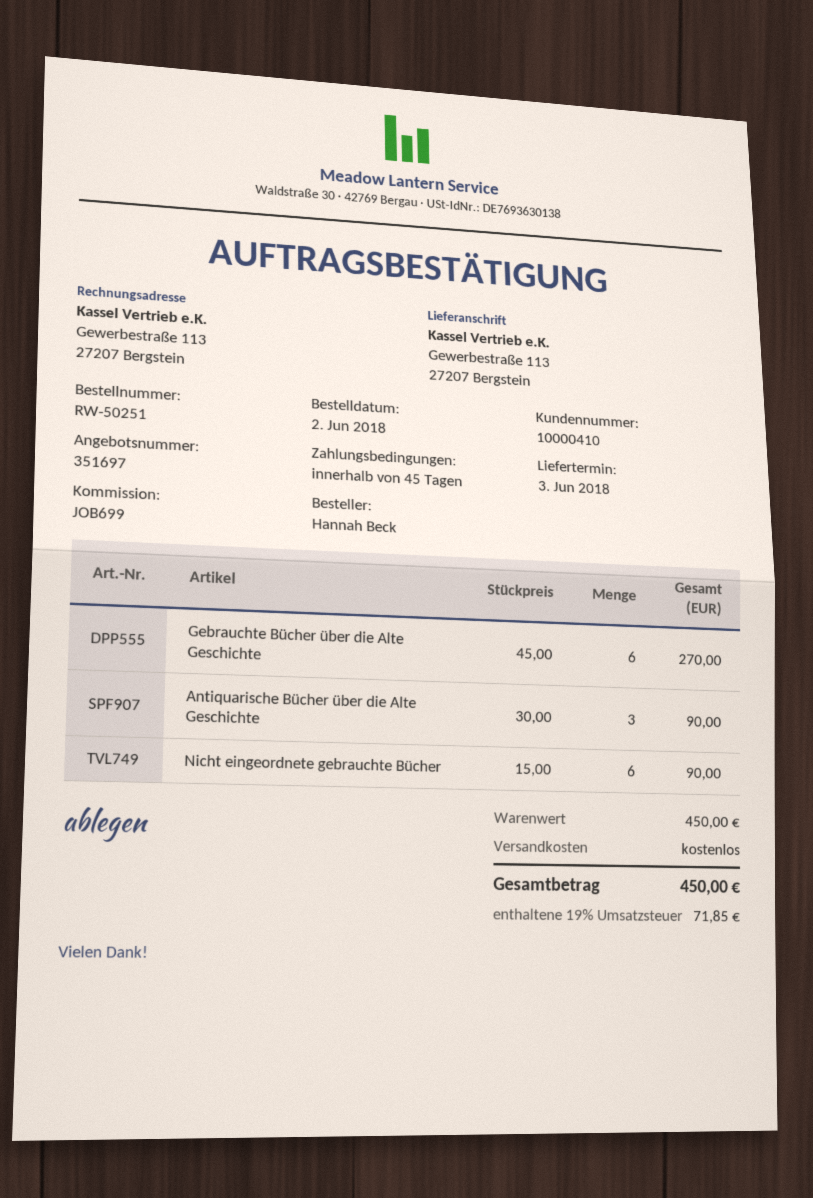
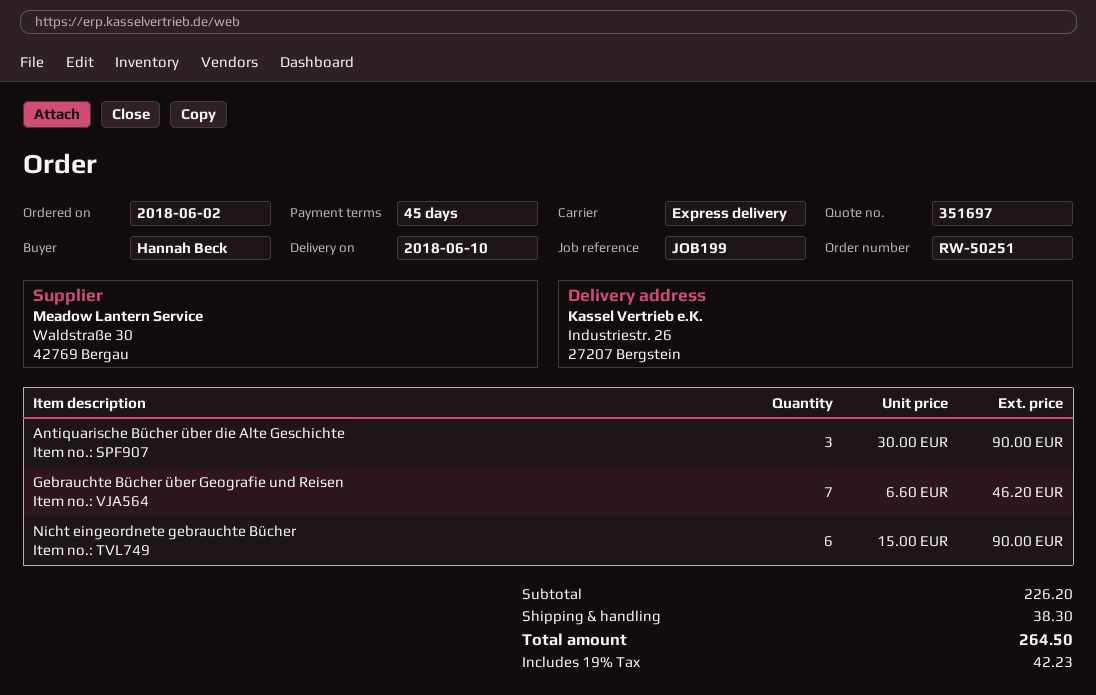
delivery date: 2018-06-03 -> 2018-06-10
reference: JOB699 -> JOB199
ship to: Gewerbestraße 113, 27207 Bergstein -> Industriestr. 26, 27207 Bergstein
Gebrauchte Bücher über die Alte Geschichte: 6 x 45.00 = 270.00 -> none
Gebrauchte Bücher über Geografie und Reisen: none -> 7 x 6.60 = 46.20
subtotal: 450.00 -> 226.20
shipping: 0.00 -> 38.30
tax: 19% = 71.85 -> 19% = 42.23
total: 450.00 -> 264.50

